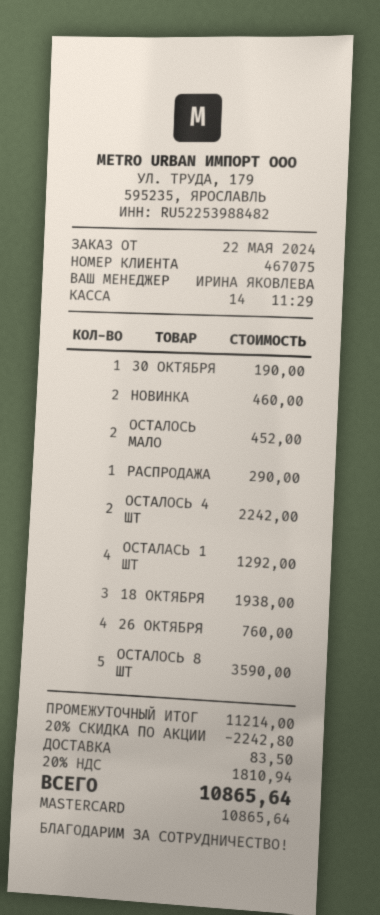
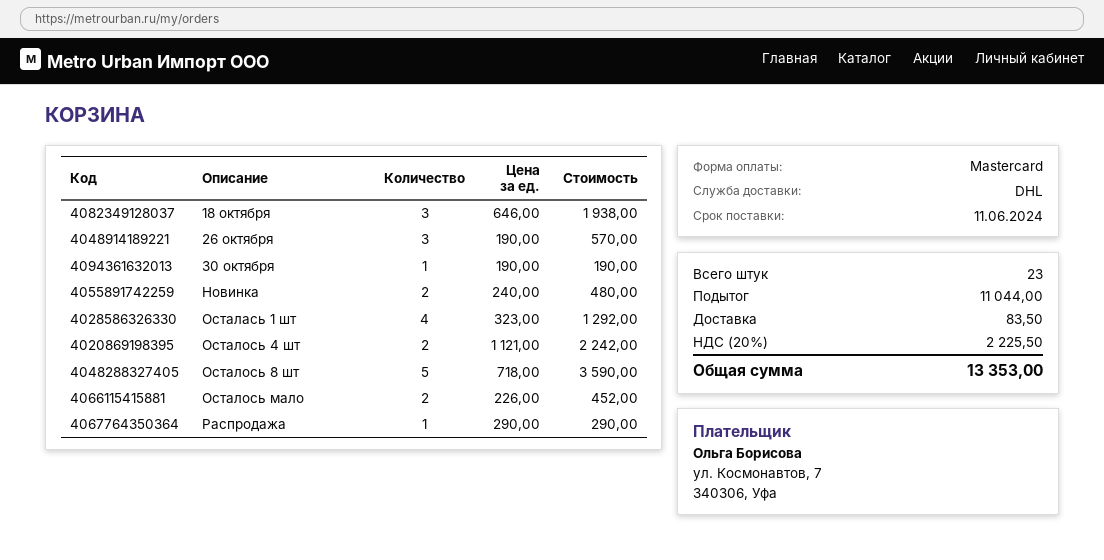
НОВИНКА: 2 for 460.00 -> 2 for 480.00
26 ОКТЯБРЯ: 4 for 760.00 -> 3 for 570.00
subtotal: 11214.00 -> 11044.00
discount: 20% = 2242.80 -> none
tax: 20% = 1810.94 -> 20% = 2225.50
total: 10865.64 -> 13353.00

